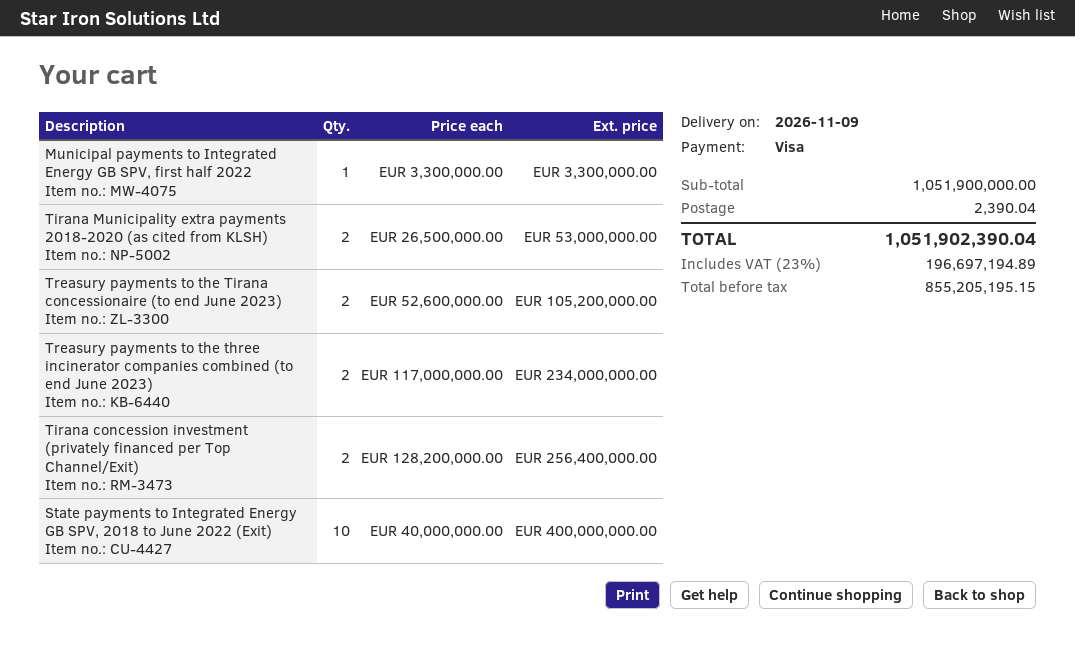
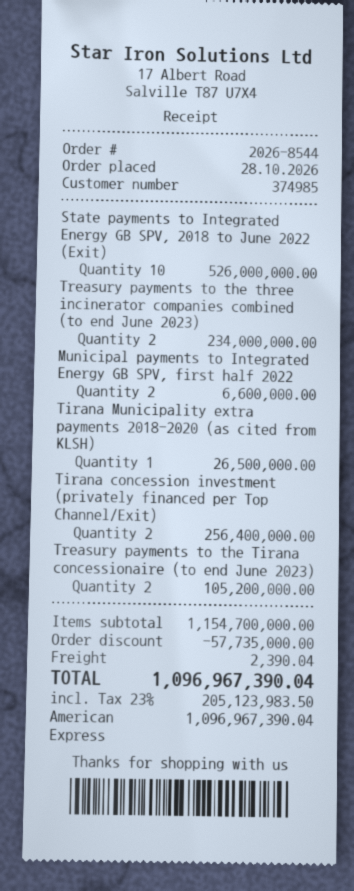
payment method: Visa -> American Express
Municipal payments to Integrated Energy GB SPV, first half 2022: 1 for 3300000.00 -> 2 for 6600000.00
Tirana Municipality extra payments 2018-2020 (as cited from KLSH): 2 for 53000000.00 -> 1 for 26500000.00
State payments to Integrated Energy GB SPV, 2018 to June 2022 (Exit): 10 for 400000000.00 -> 10 for 526000000.00
subtotal: 1051900000.00 -> 1154700000.00
discount: none -> 57735000.00
tax: 23% = 196697194.89 -> 23% = 205123983.50
total: 1051902390.04 -> 1096967390.04

